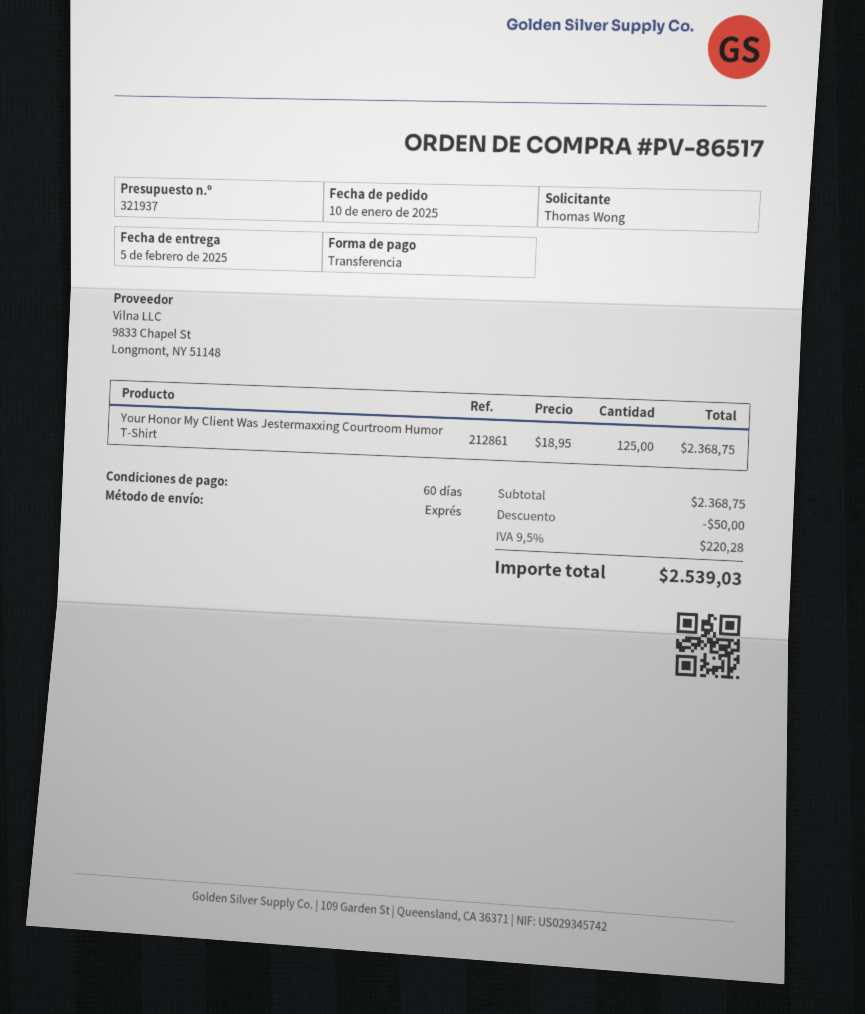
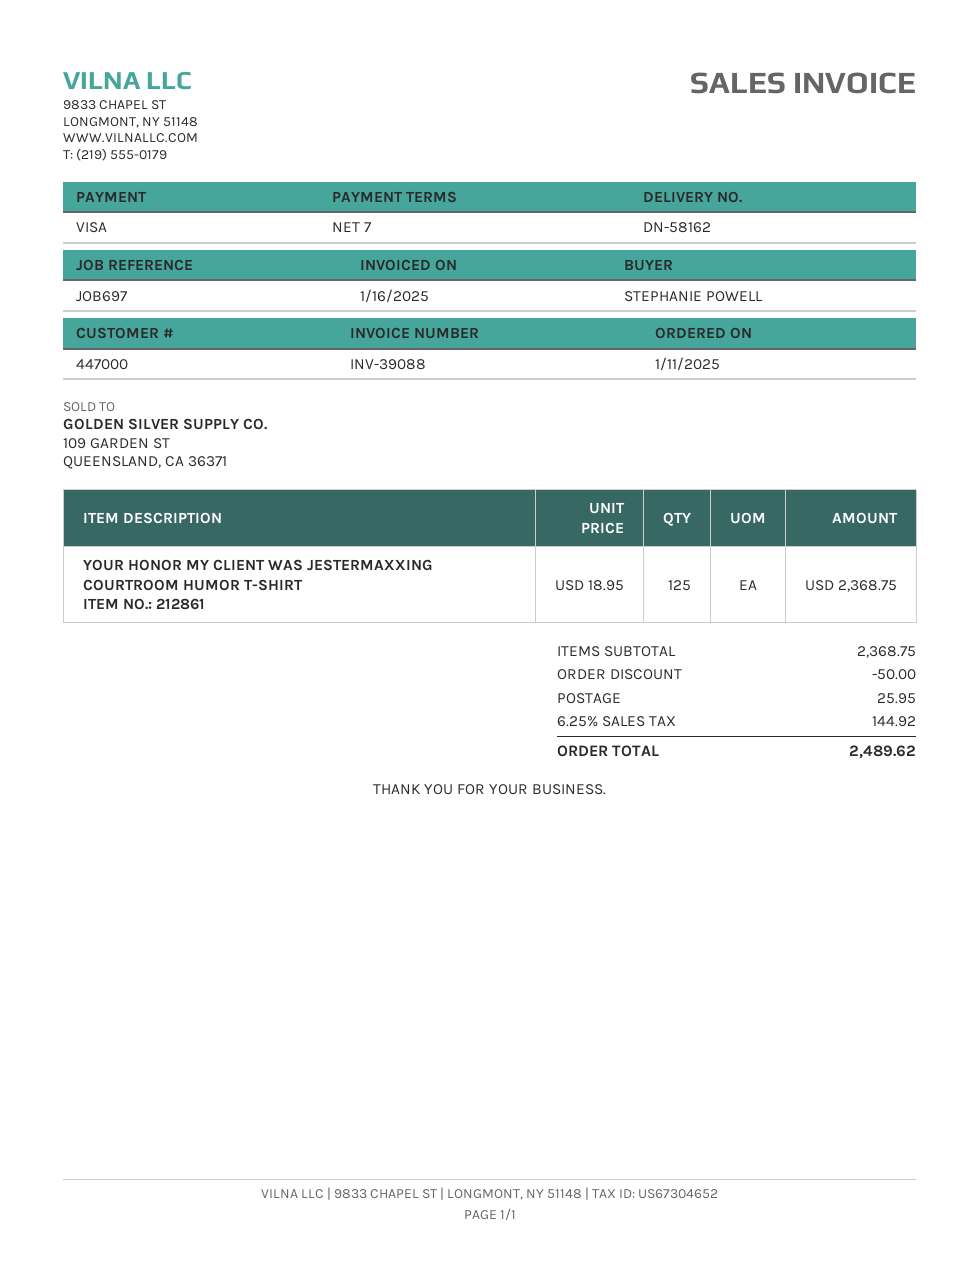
order date: 2025-01-10 -> 2025-01-11
payment terms: 60 days -> 7 days
ordered by: Thomas Wong -> STEPHANIE POWELL
payment method: bank transfer -> Visa
shipping: none -> 25.95
tax: 9.5% = 220.28 -> 6.25% = 144.92
total: 2539.03 -> 2489.62

